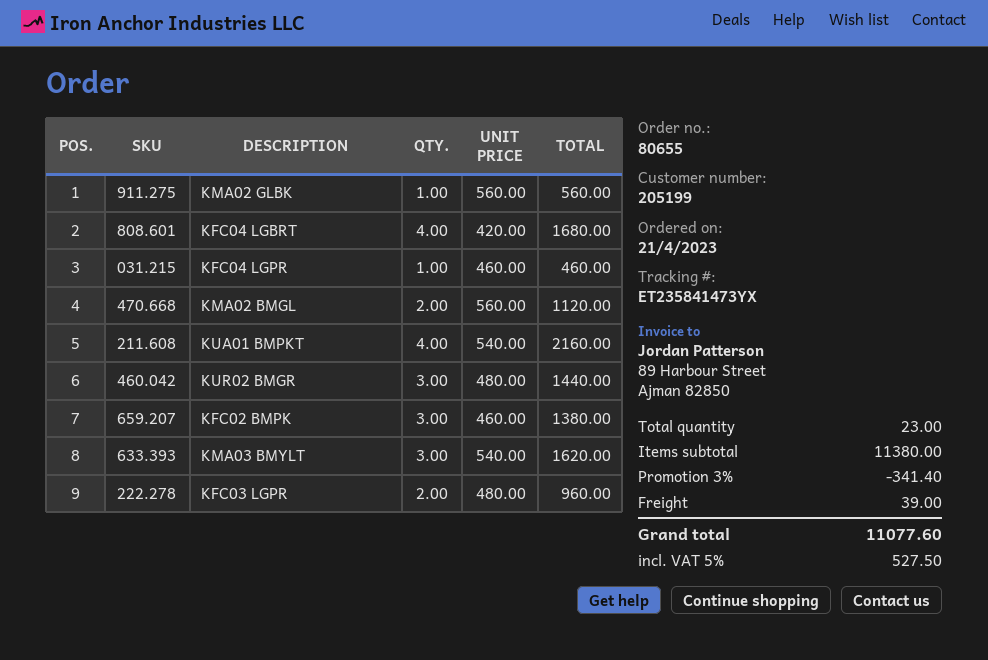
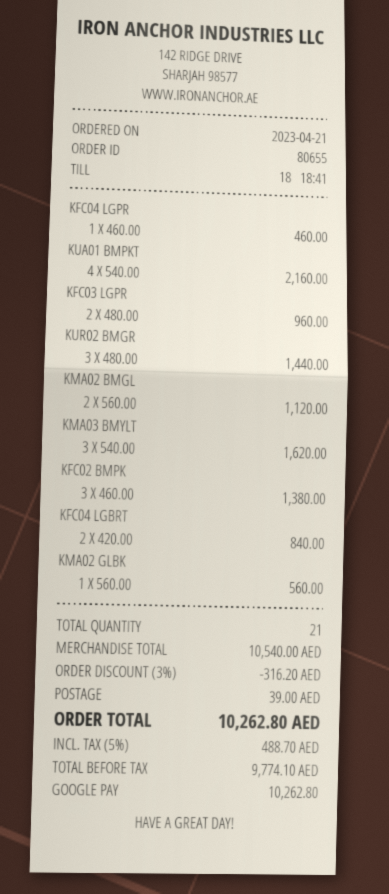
KFC04 LGBRT: 4 x 420.00 = 1680.00 -> 2 x 420.00 = 840.00
total quantity: 23 -> 21
subtotal: 11380.00 -> 10540.00
discount: 3% = 341.40 -> 3% = 316.20
tax: 5% = 527.50 -> 5% = 488.70
total: 11077.60 -> 10262.80

